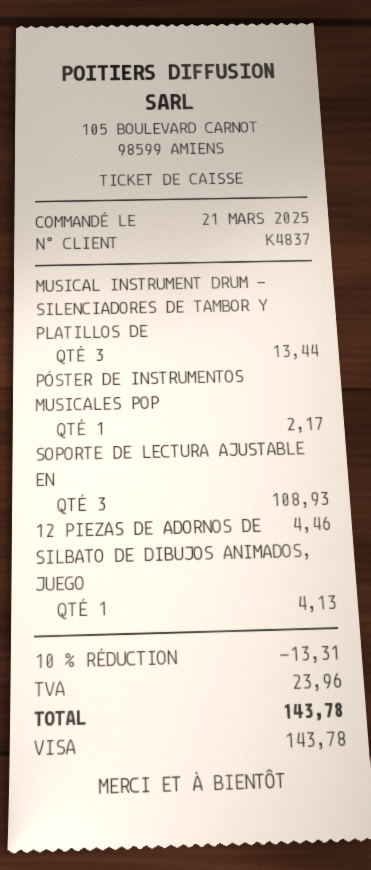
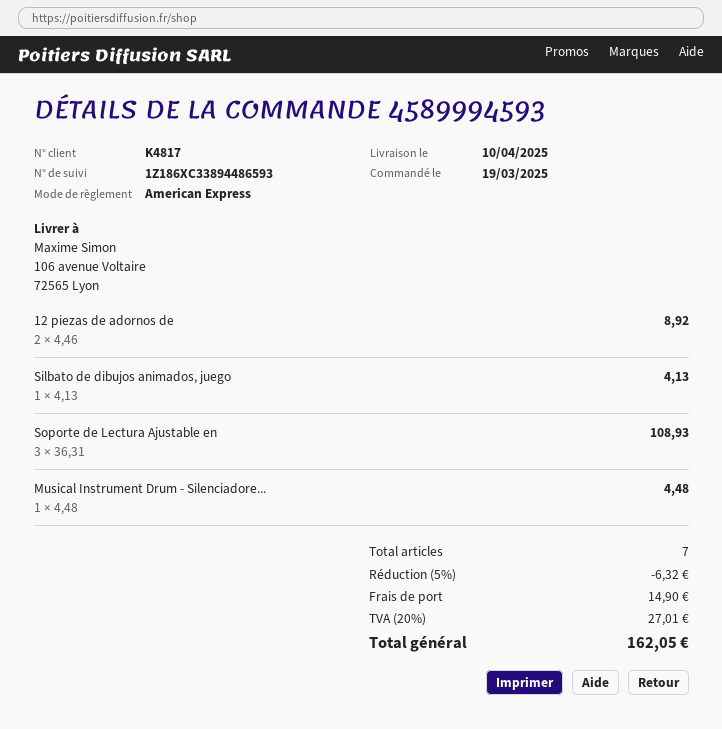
order date: 2025-03-21 -> 2025-03-19
customer number: K4837 -> K4817
payment method: Visa -> American Express
MUSICAL INSTRUMENT DRUM - SILENCIADORES DE TAMBOR Y PLATILLOS DE: 3 for 13.44 -> 1 for 4.48
PÓSTER DE INSTRUMENTOS MUSICALES POP: 1 for 2.17 -> none
12 PIEZAS DE ADORNOS DE: 1 for 4.46 -> 2 for 8.92
discount: 10% = 13.31 -> 5% = 6.32
shipping: none -> 14.90
tax: 23.96 -> 27.01
total: 143.78 -> 162.05

